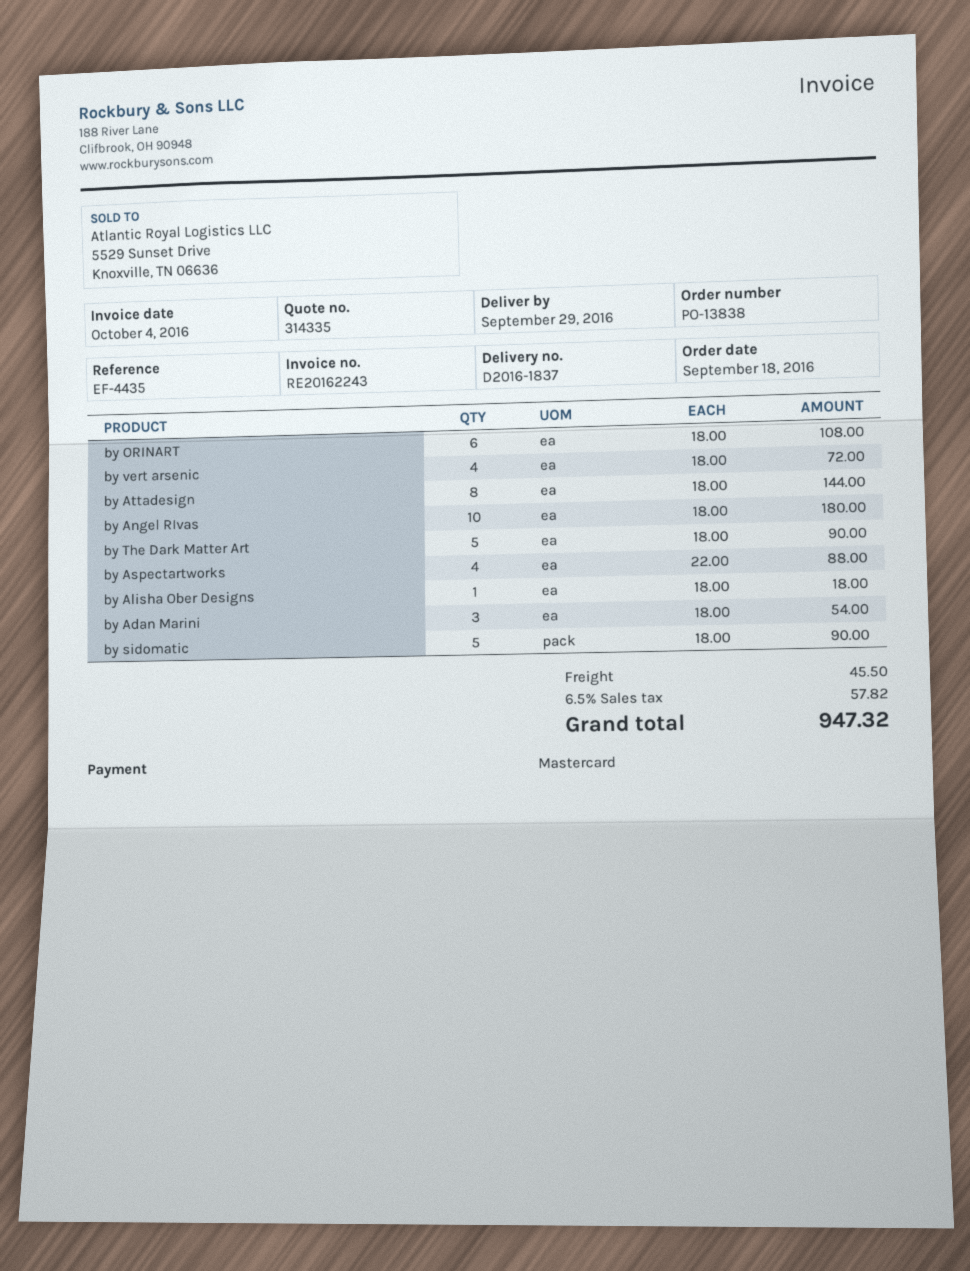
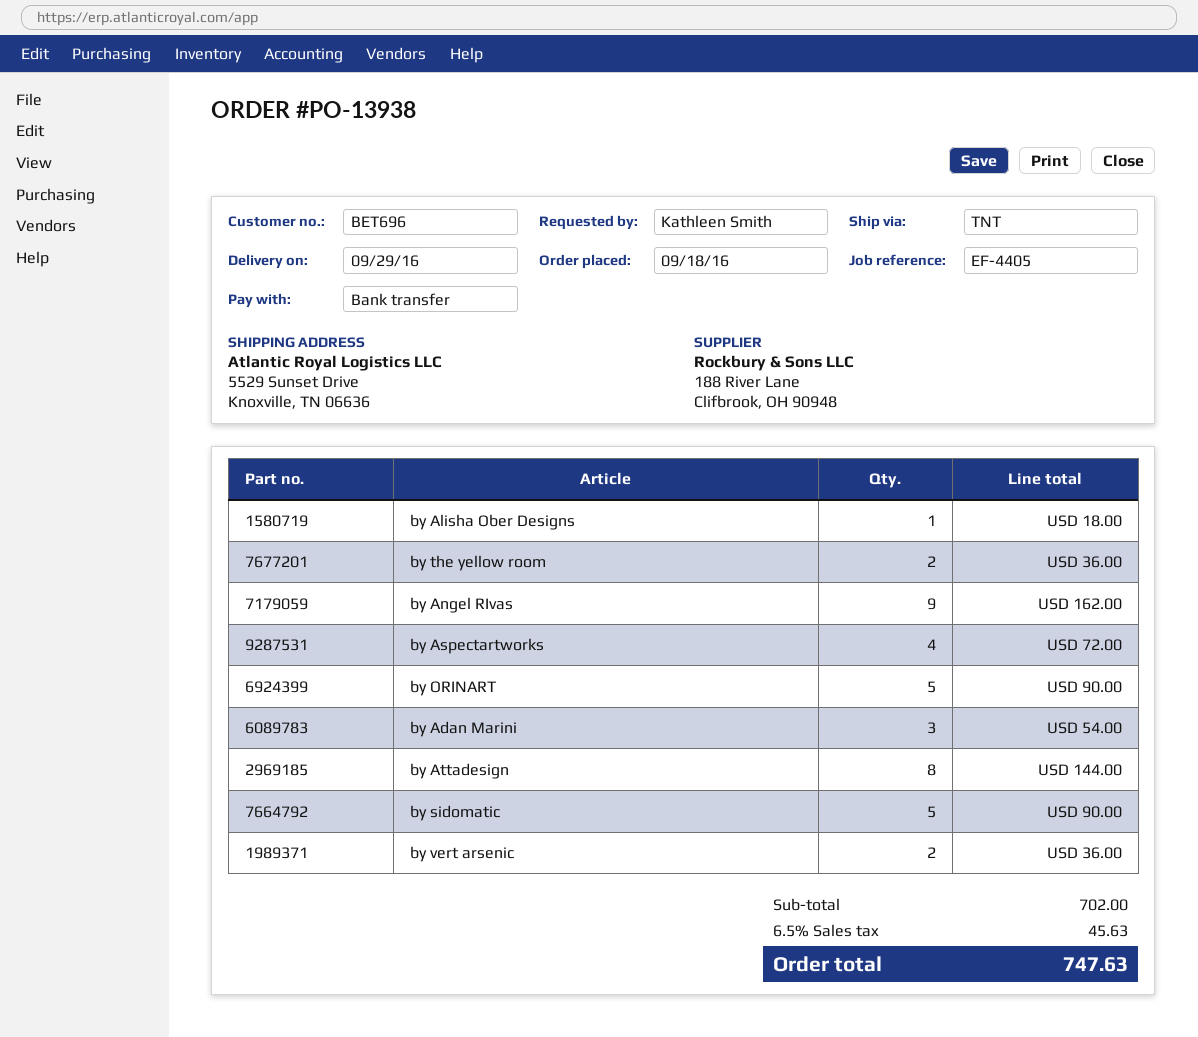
order number: PO-13838 -> PO-13938
reference: EF-4435 -> EF-4405
payment method: Mastercard -> bank transfer
by ORINART: 6 for 108.00 -> 5 for 90.00
by vert arsenic: 4 for 72.00 -> 2 for 36.00
by Angel RIvas: 10 for 180.00 -> 9 for 162.00
by The Dark Matter Art: 5 for 90.00 -> none
by Aspectartworks: 4 for 88.00 -> 4 for 72.00
by the yellow room: none -> 2 for 36.00
shipping: 45.50 -> none
tax: 6.5% = 57.82 -> 6.5% = 45.63
total: 947.32 -> 747.63

